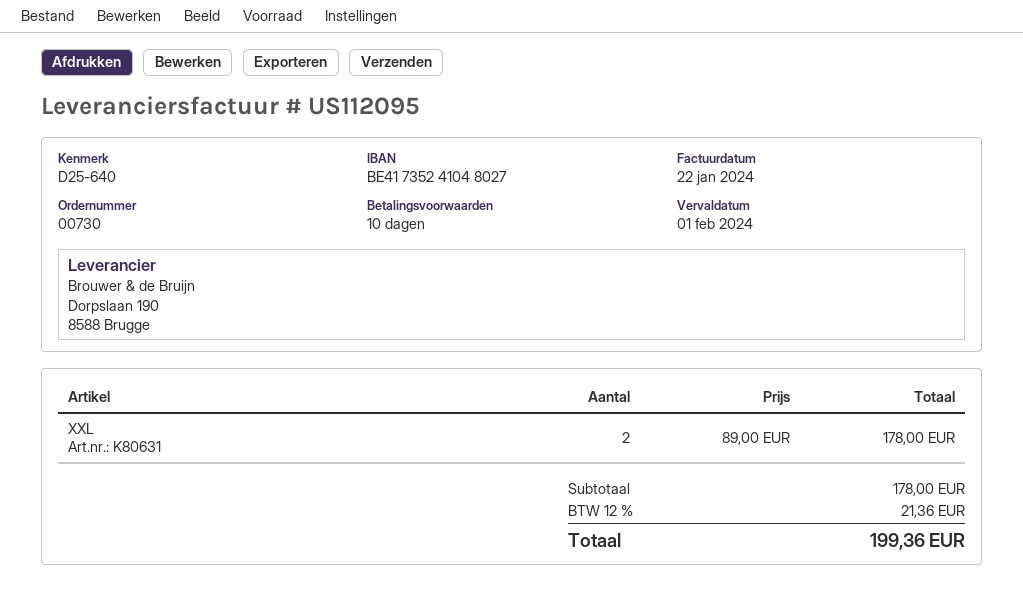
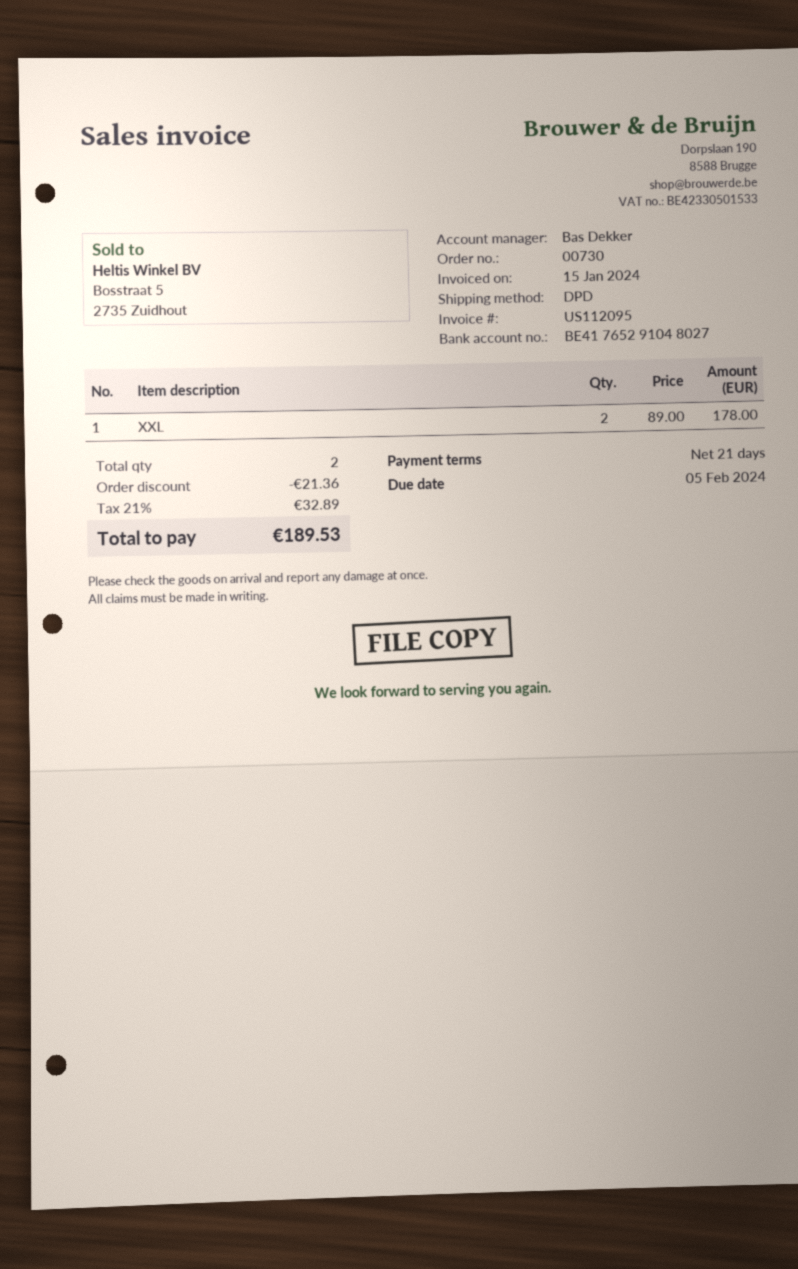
invoice date: 2024-01-22 -> 2024-01-15
payment terms: 10 days -> 21 days
due date: 2024-02-01 -> 2024-02-05
bank account: BE41735241048027 -> BE41765291048027
discount: none -> 21.36
tax: 12% = 21.36 -> 21% = 32.89
total: 199.36 -> 189.53

